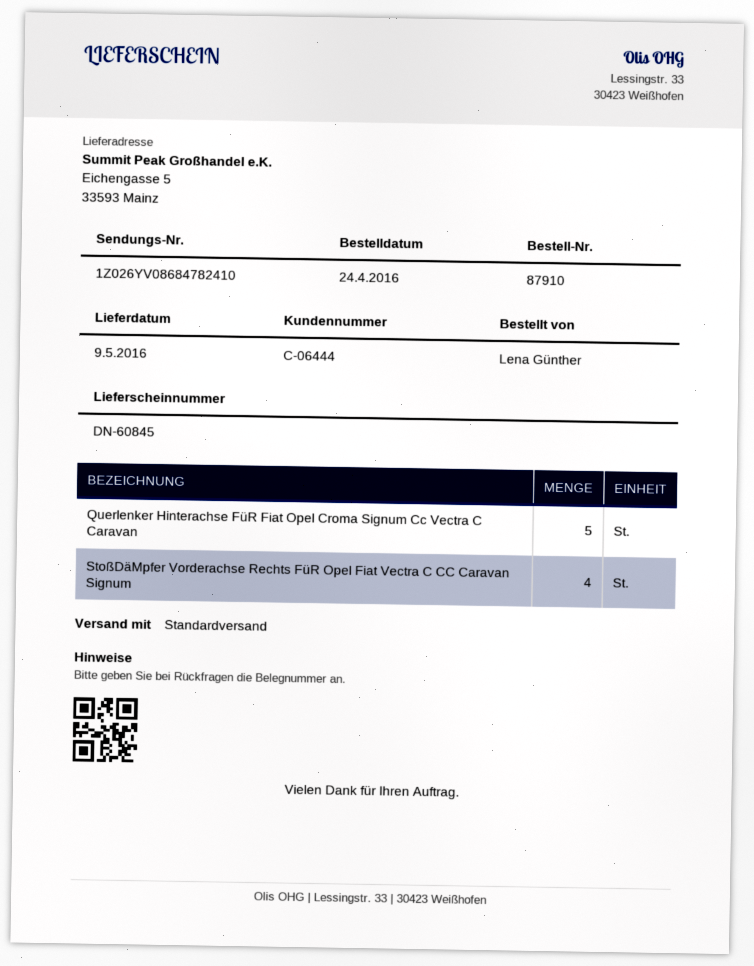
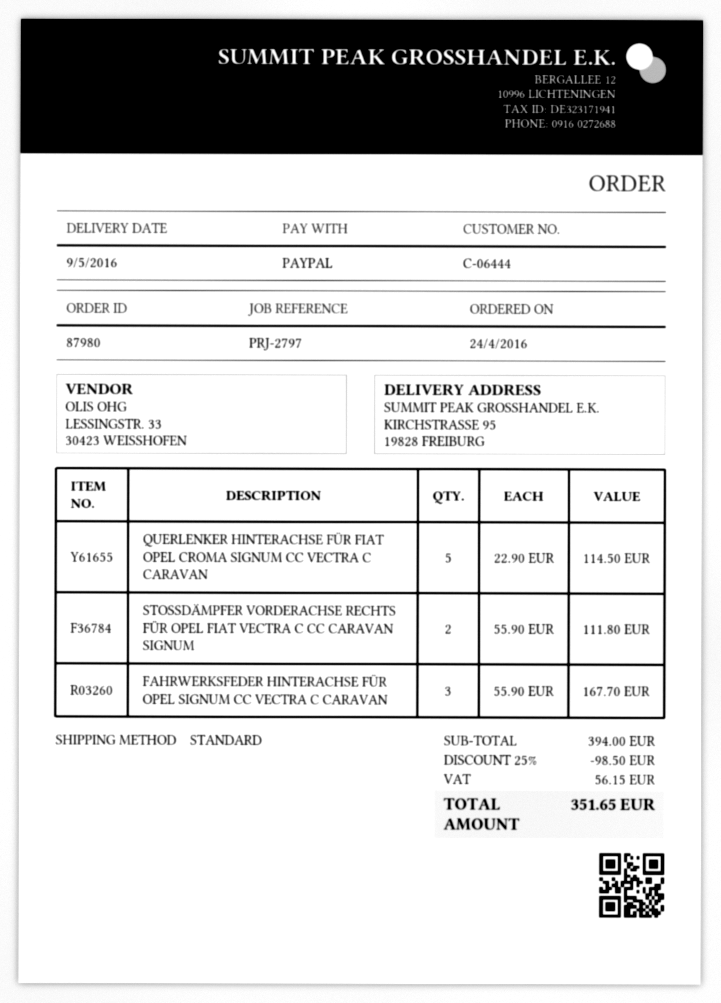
order number: 87910 -> 87980
ship to: Eichengasse 5, 33593 Mainz -> KIRCHSTRASSE 95, 19828 FREIBURG
StoßDäMpfer Vorderachse Rechts FüR Opel Fiat Vectra C CC Caravan Signum: 4 -> 2
FAHRWERKSFEDER HINTERACHSE FÜR OPEL SIGNUM CC VECTRA C CARAVAN: none -> 3

